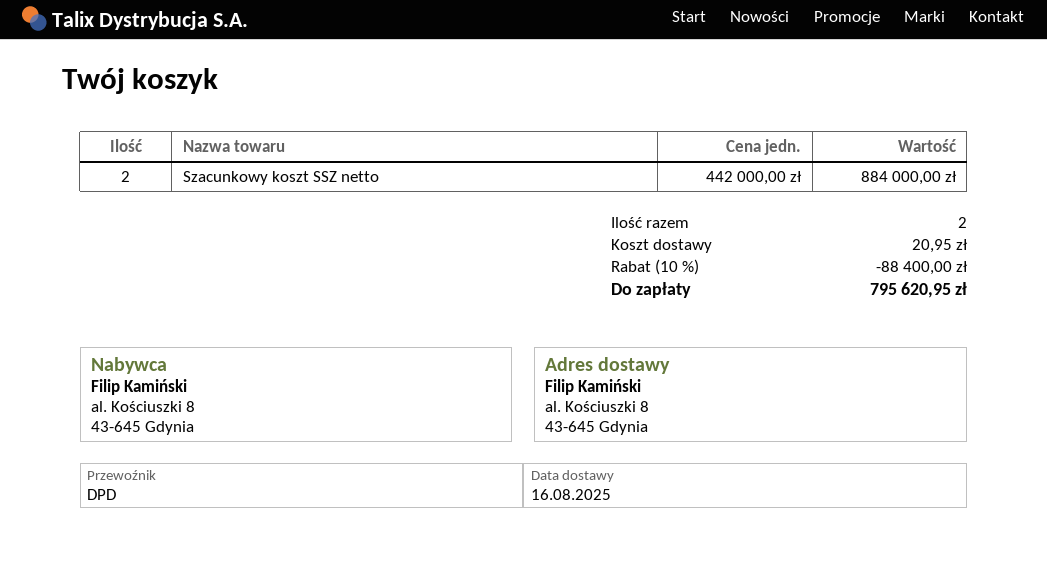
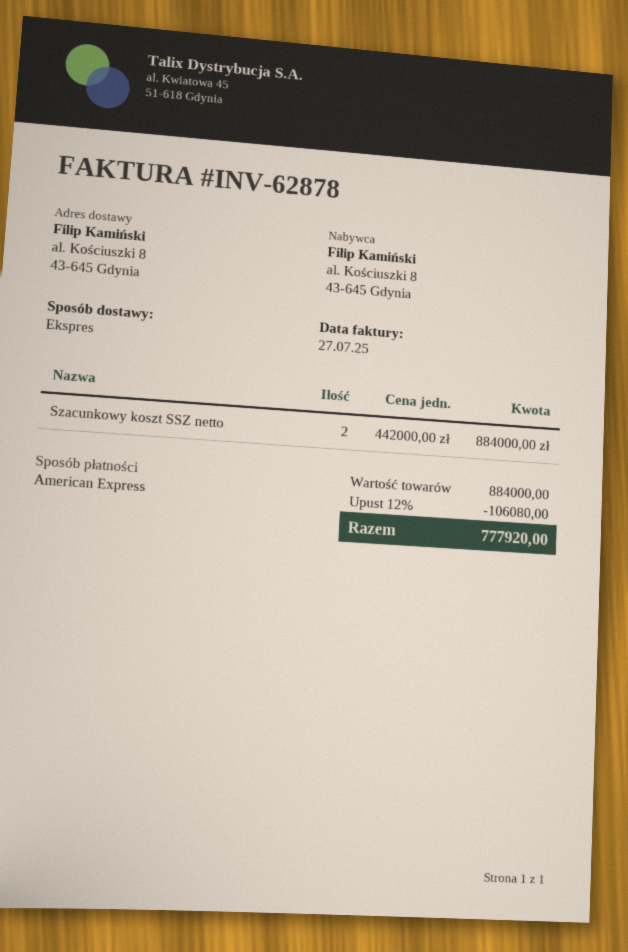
shipping method: DPD -> express
discount: 10% = 88400.00 -> 12% = 106080.00
shipping: 20.95 -> none
total: 795620.95 -> 777920.00

